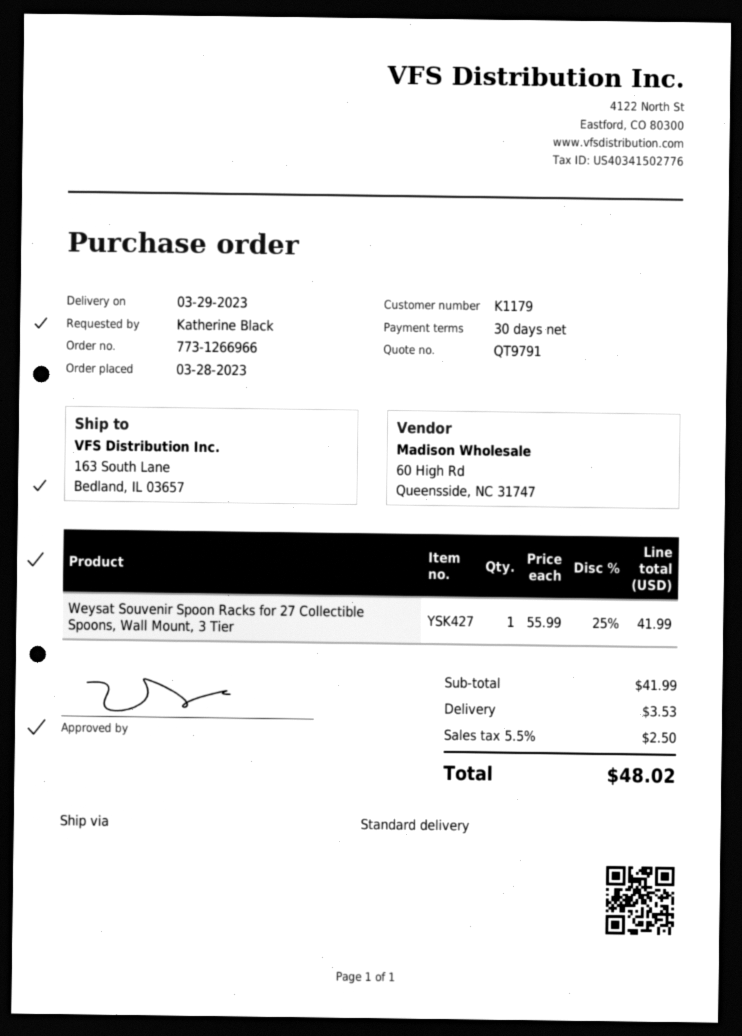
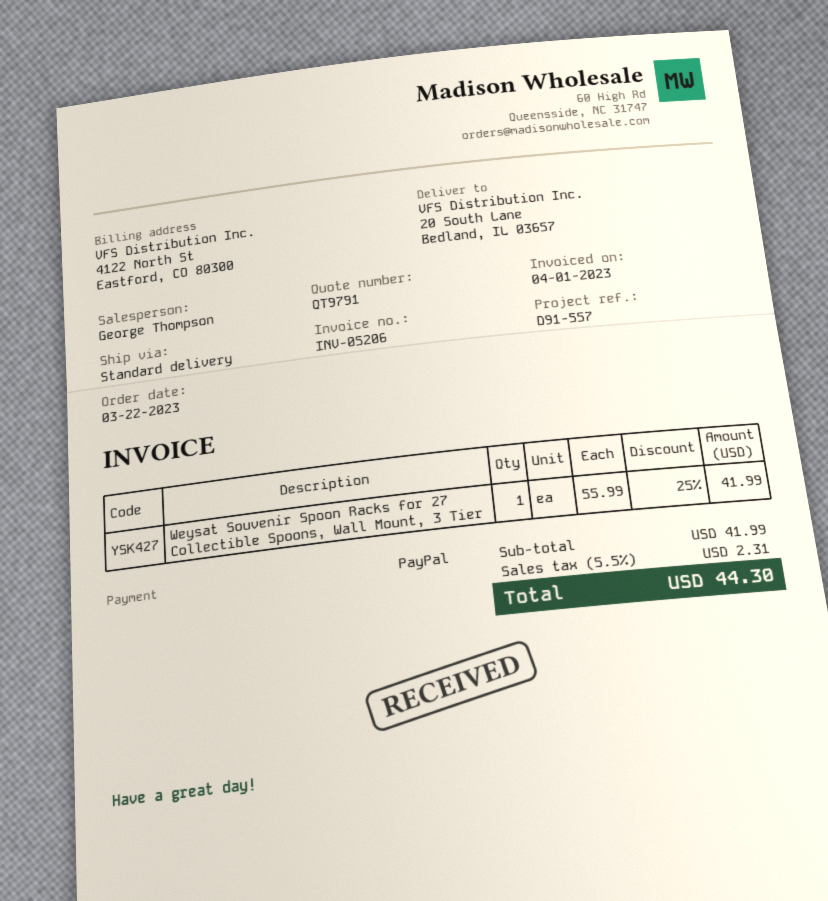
order date: 2023-03-28 -> 2023-03-22
ship to: 163 South Lane, Bedland, IL 03657 -> 20 South Lane, Bedland, IL 03657
shipping: 3.53 -> none
tax: 5.5% = 2.50 -> 5.5% = 2.31
total: 48.02 -> 44.30

